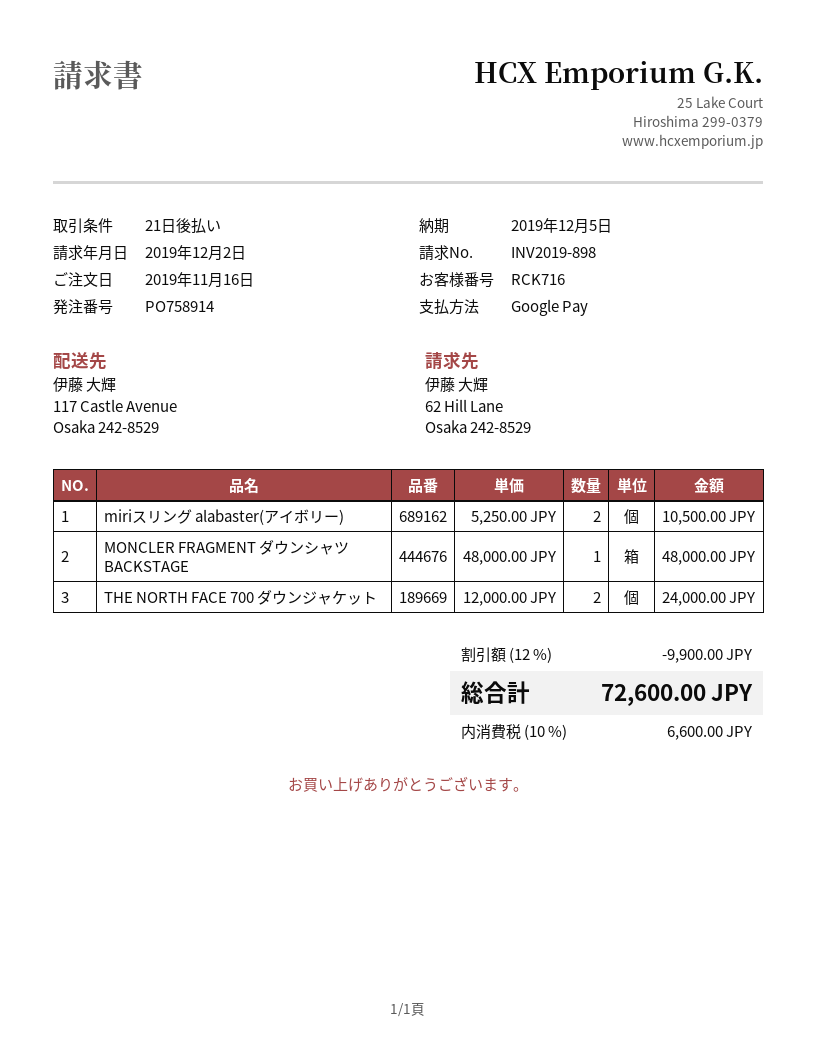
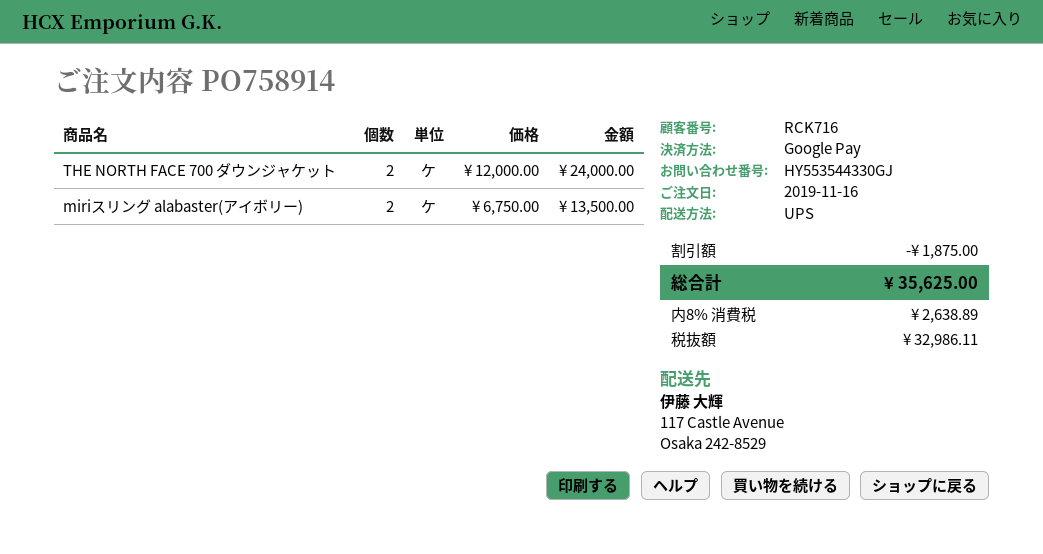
miriスリング alabaster(アイボリー): 2 x 5250.00 = 10500.00 -> 2 x 6750.00 = 13500.00
MONCLER FRAGMENT ダウンシャツ BACKSTAGE: 1 x 48000.00 = 48000.00 -> none
discount: 9900.00 -> 1875.00
tax: 10% = 6600.00 -> 8% = 2638.89
total: 72600.00 -> 35625.00

